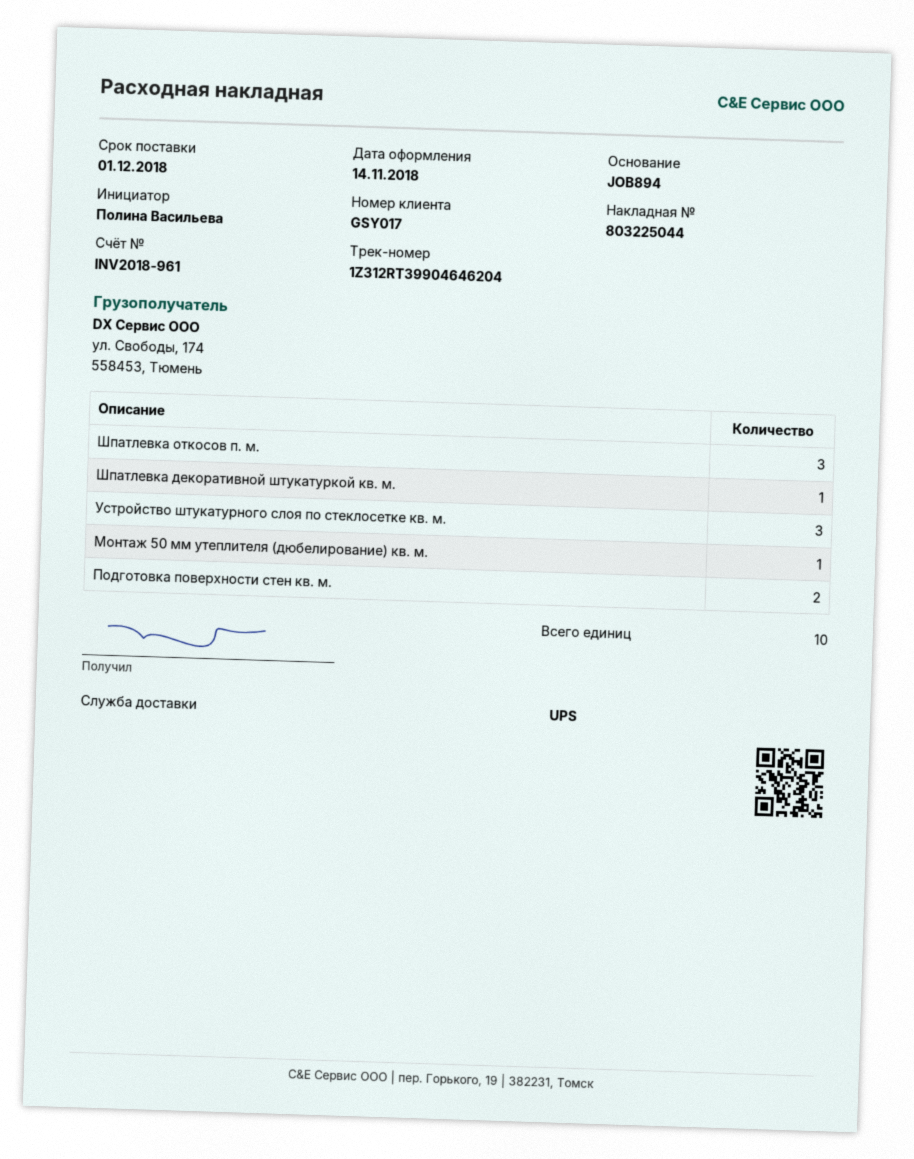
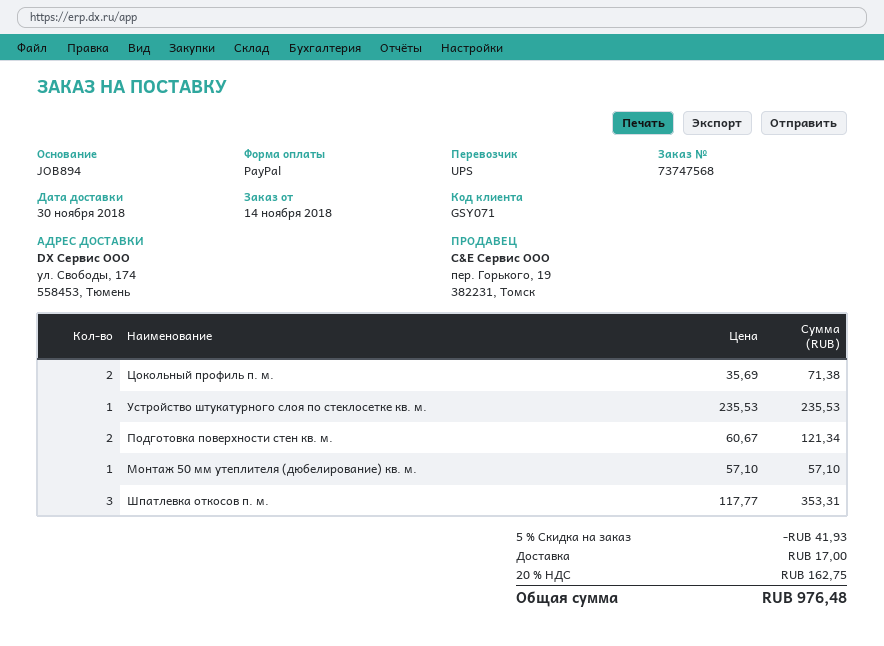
delivery date: 2018-12-01 -> 2018-11-30
customer number: GSY017 -> GSY071
Шпатлевка декоративной штукатуркой кв. м.: 1 -> none
Устройство штукатурного слоя по стеклосетке кв. м.: 3 -> 1
Цокольный профиль п. м.: none -> 2

